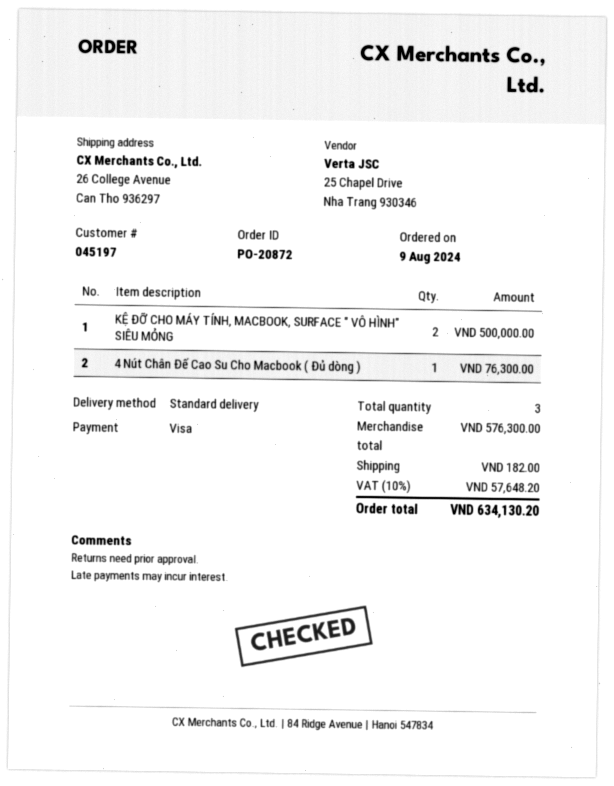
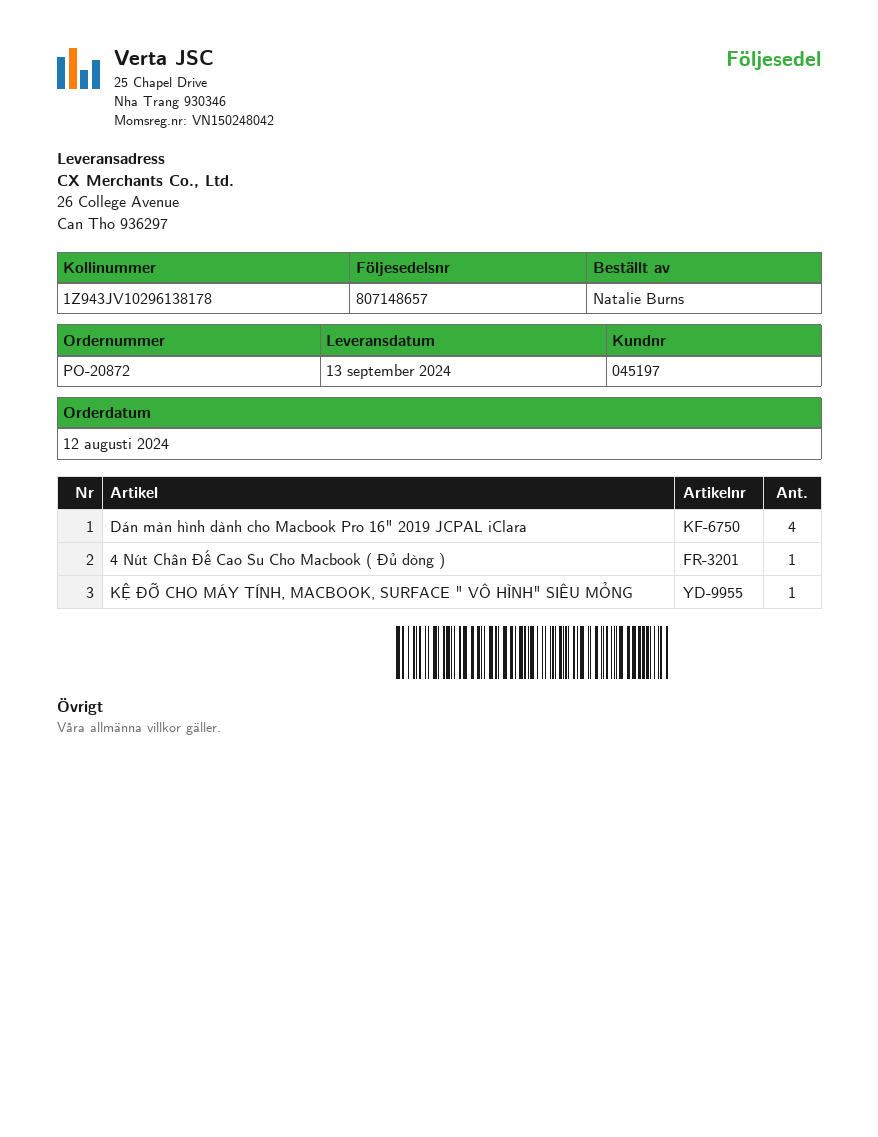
order date: 2024-08-09 -> 2024-08-12
KỆ ĐỠ CHO MÁY TÍNH, MACBOOK, SURFACE " VÔ HÌNH" SIÊU MỎNG: 2 -> 1
Dán màn hình dành cho Macbook Pro 16" 2019 JCPAL iClara: none -> 4

